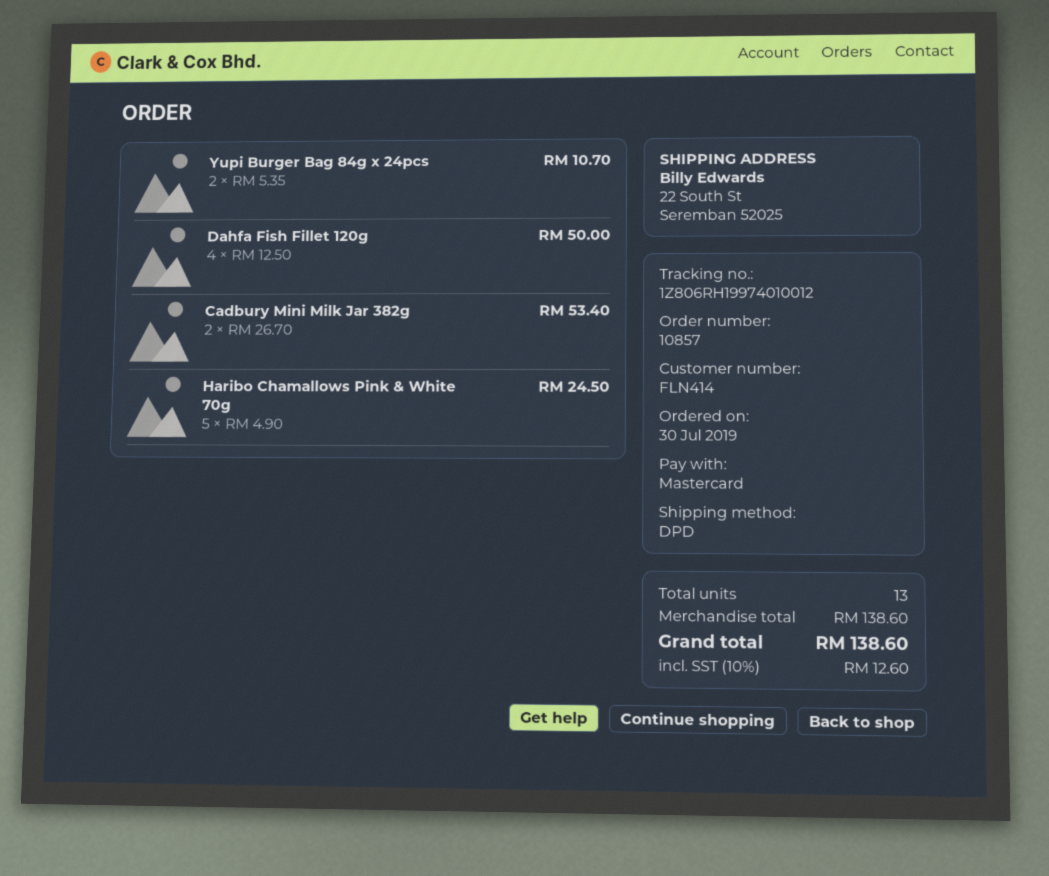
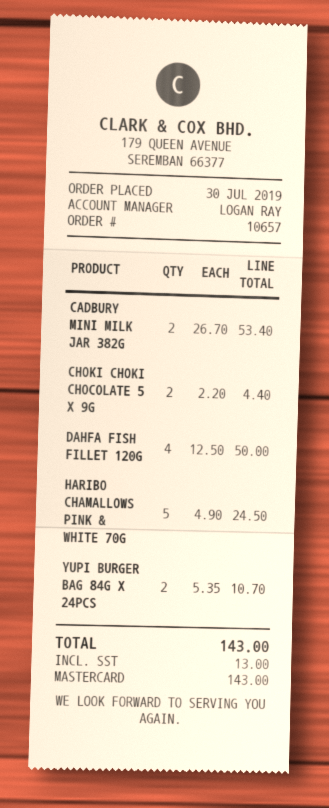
order number: 10857 -> 10657
CHOKI CHOKI CHOCOLATE 5 X 9G: none -> 2 x 2.20 = 4.40
tax: 12.60 -> 13.00
total: 138.60 -> 143.00

